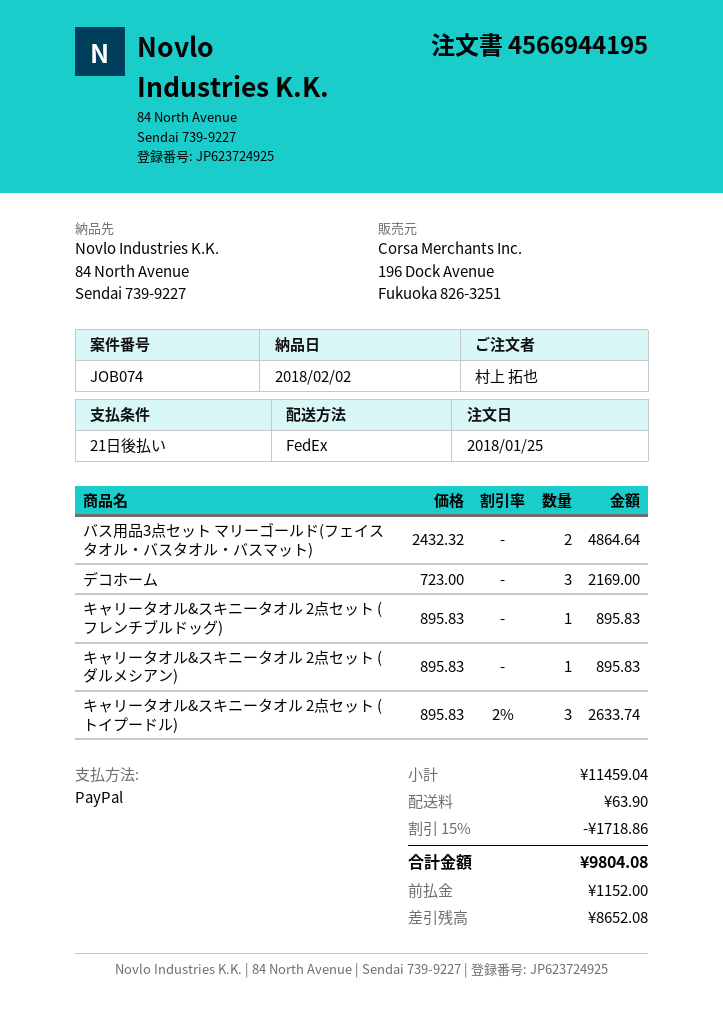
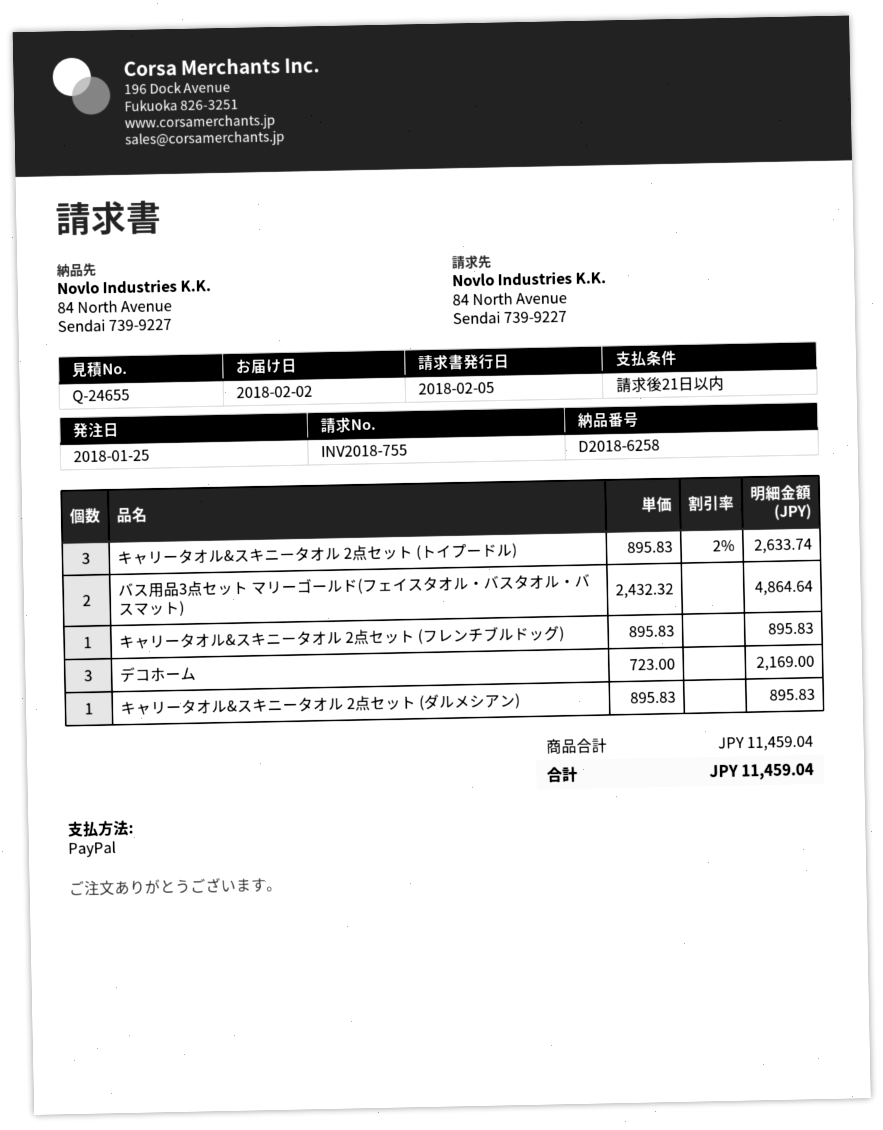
discount: 15% = 1718.86 -> none
shipping: 63.90 -> none
total: 9804.08 -> 11459.04

